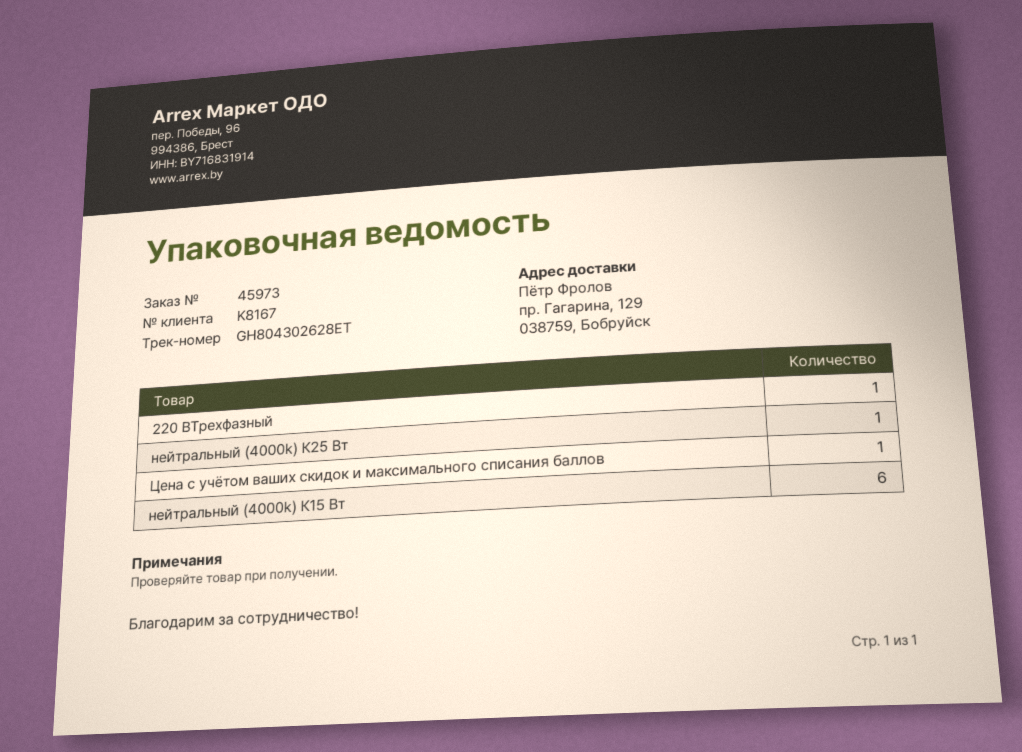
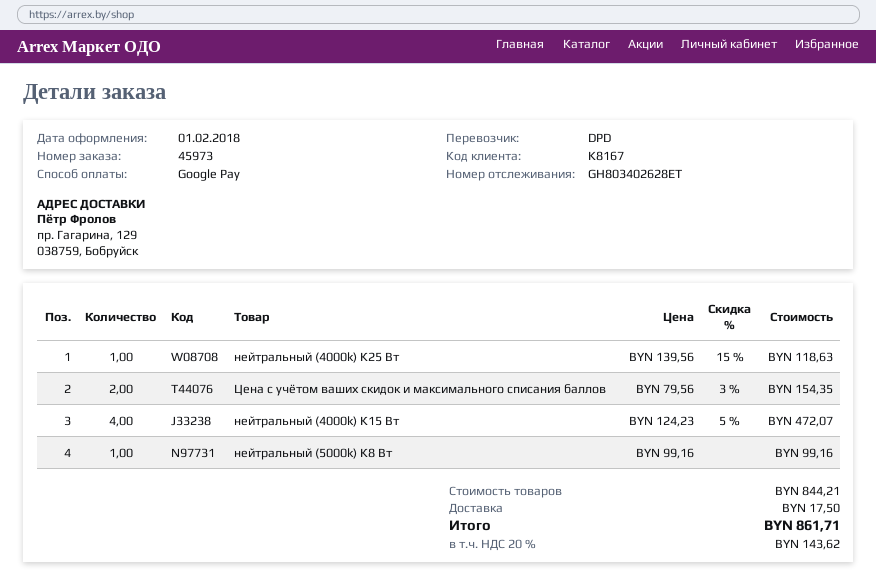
tracking number: GH804302628ET -> GH803402628ET
220 ВТрехфазный: 1 -> none
Цена с учётом ваших скидок и максимального списания баллов: 1 -> 2
нейтральный (4000k) К15 Вт: 6 -> 4
нейтральный (5000k) К8 Вт: none -> 1

